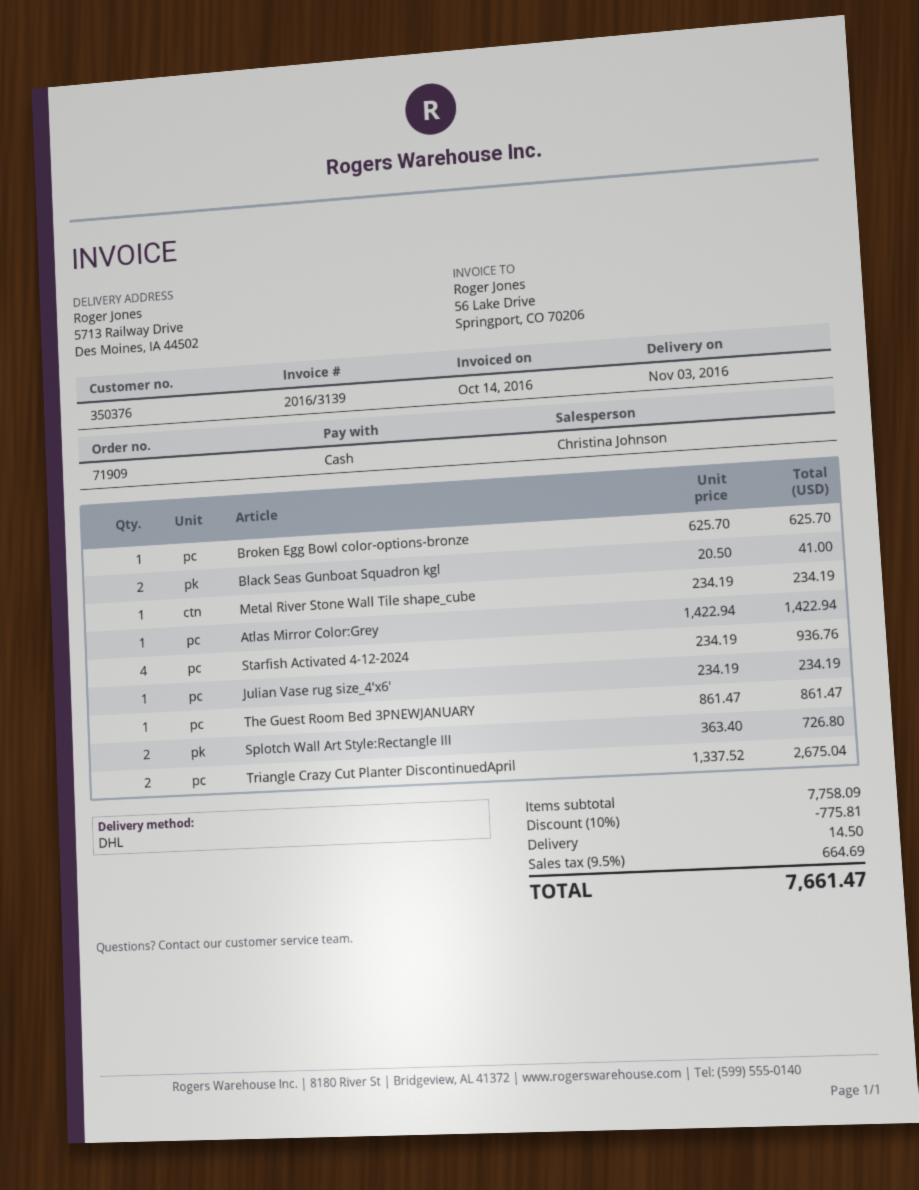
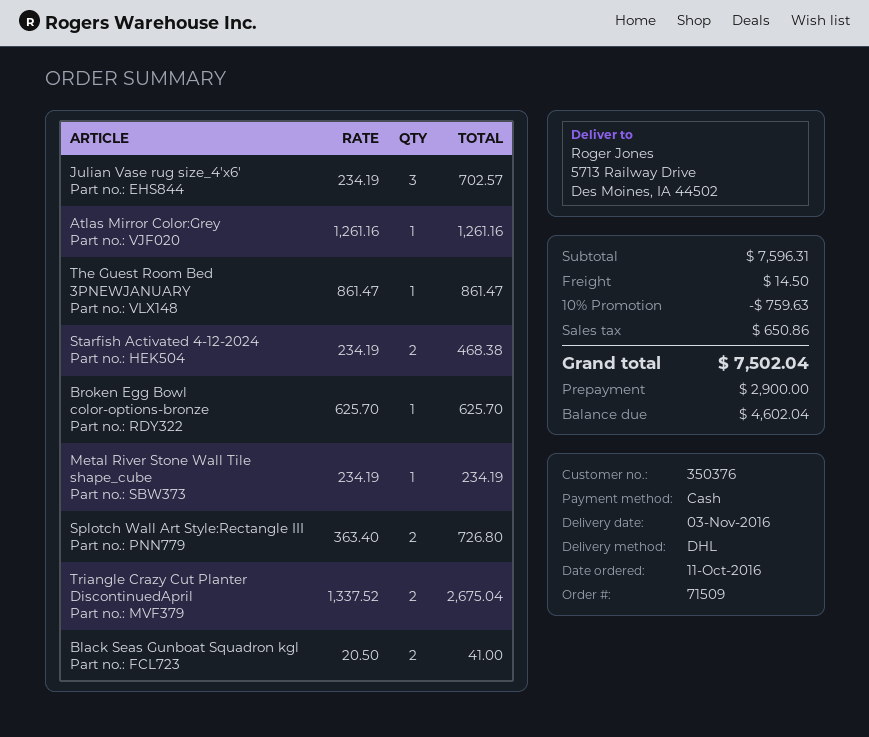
order number: 71909 -> 71509
Atlas Mirror Color:Grey: 1 x 1422.94 = 1422.94 -> 1 x 1261.16 = 1261.16
Starfish Activated 4-12-2024: 4 x 234.19 = 936.76 -> 2 x 234.19 = 468.38
Julian Vase rug size_4'x6': 1 x 234.19 = 234.19 -> 3 x 234.19 = 702.57
subtotal: 7758.09 -> 7596.31
discount: 10% = 775.81 -> 10% = 759.63
tax: 664.69 -> 650.86
total: 7661.47 -> 7502.04

